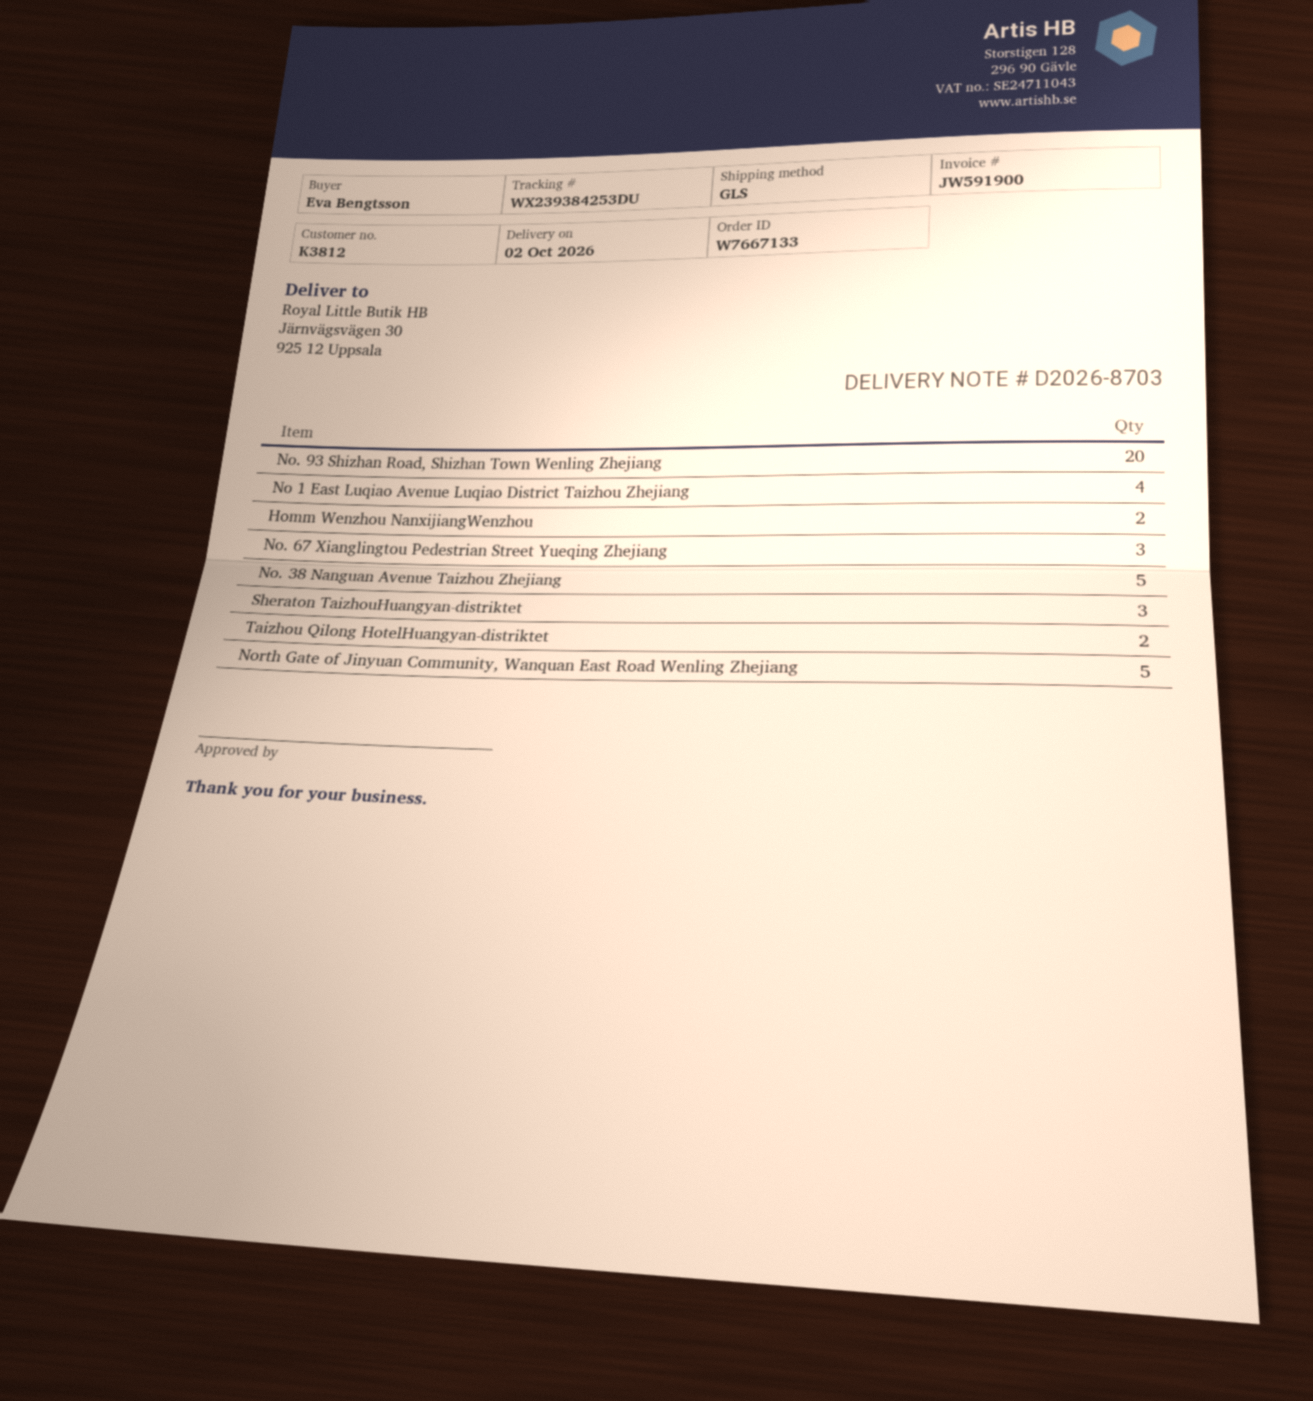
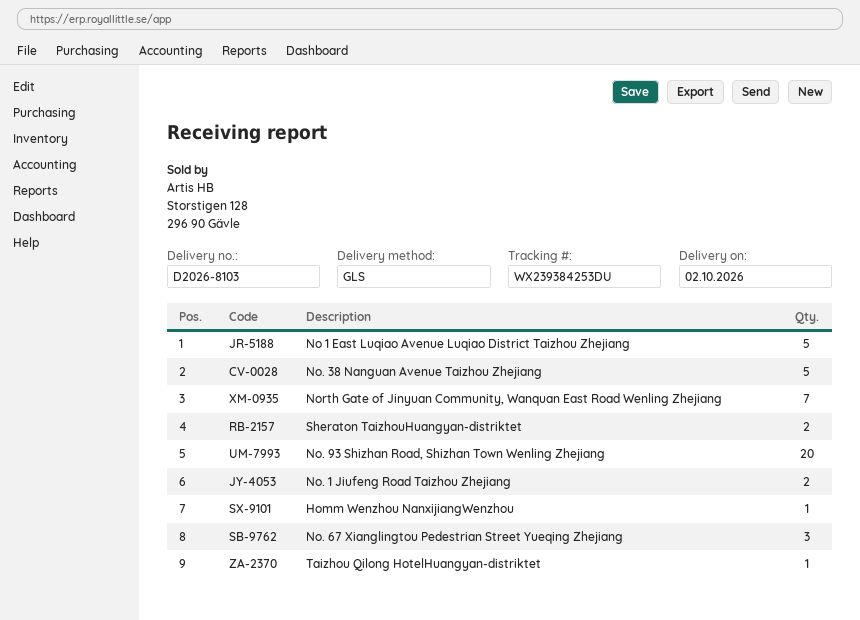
delivery note number: D2026-8703 -> D2026-8103
No 1 East Luqiao Avenue Luqiao District Taizhou Zhejiang: 4 -> 5
Homm Wenzhou NanxijiangWenzhou: 2 -> 1
Sheraton TaizhouHuangyan-distriktet: 3 -> 2
Taizhou Qilong HotelHuangyan-distriktet: 2 -> 1
North Gate of Jinyuan Community, Wanquan East Road Wenling Zhejiang: 5 -> 7
No. 1 Jiufeng Road Taizhou Zhejiang: none -> 2

